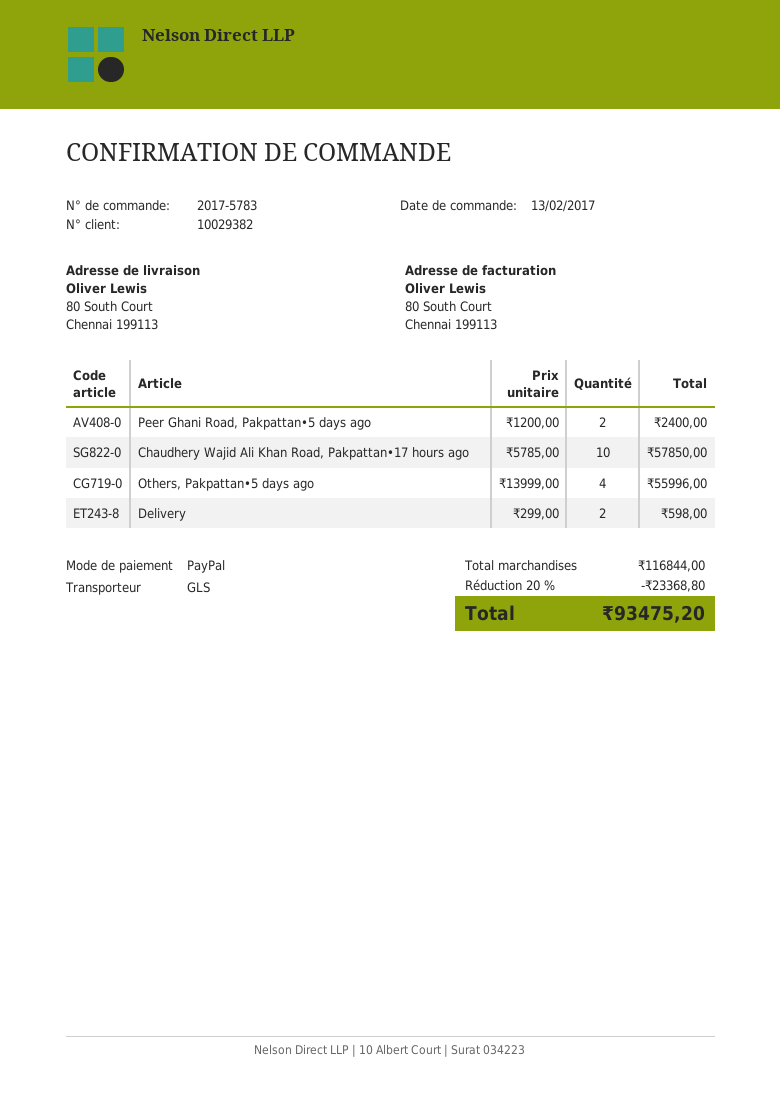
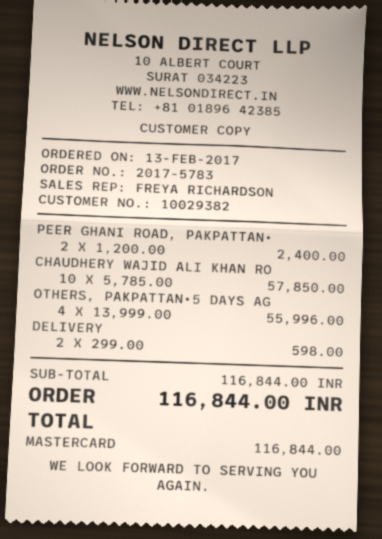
payment method: PayPal -> Mastercard
discount: 20% = 23368.80 -> none
total: 93475.20 -> 116844.00

